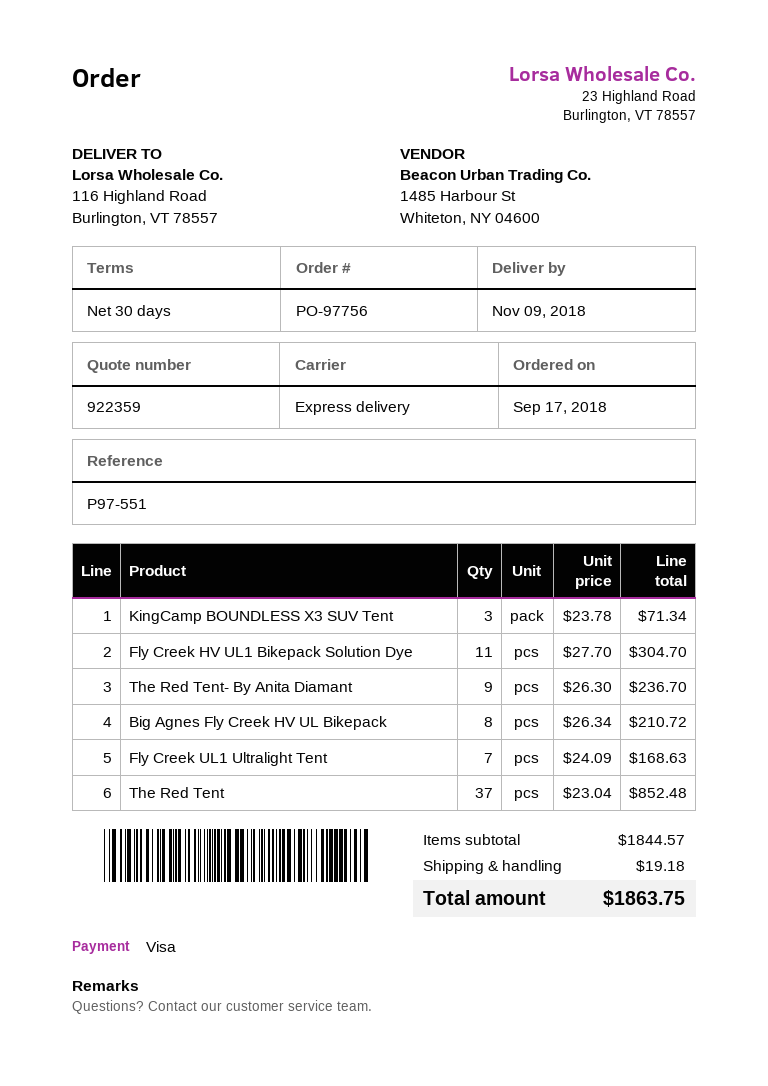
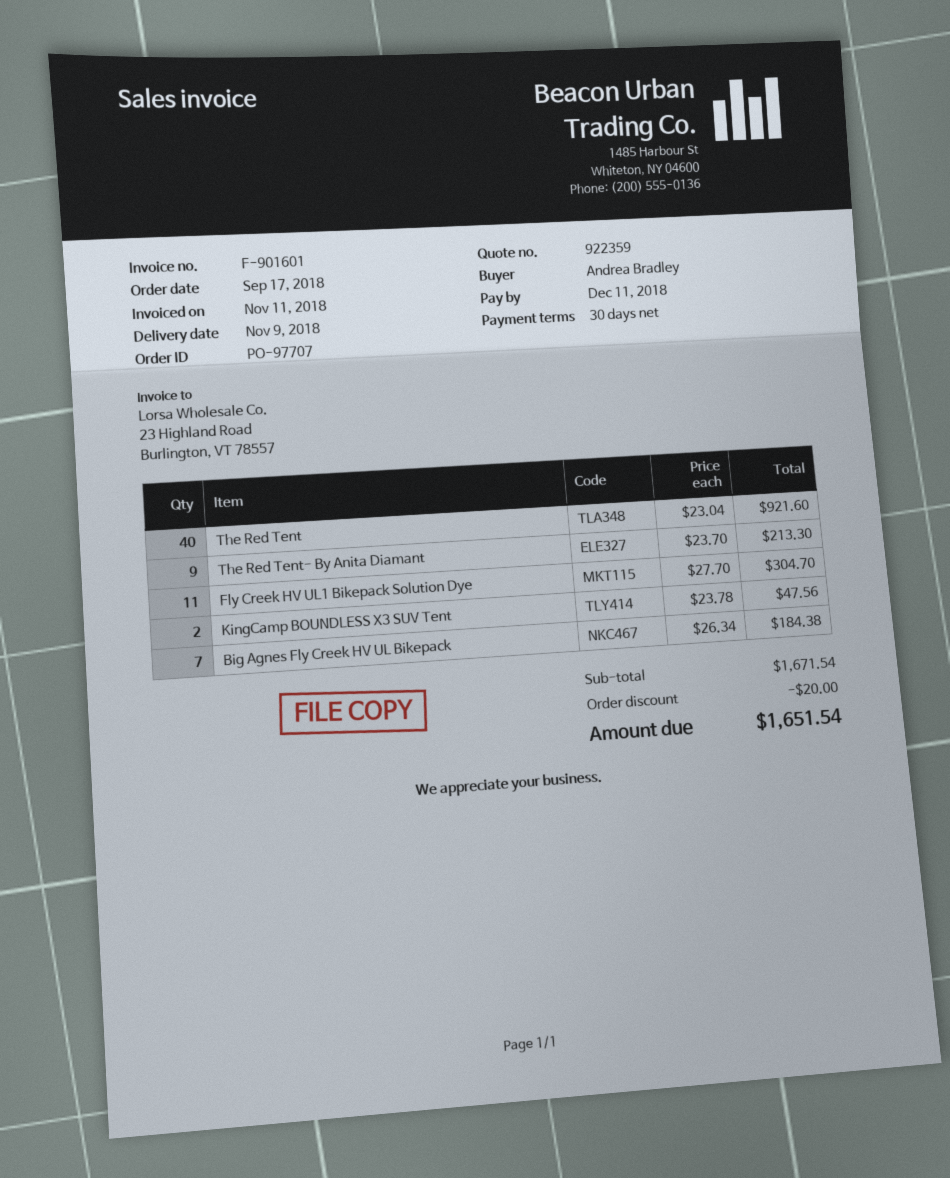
order number: PO-97756 -> PO-97707
KingCamp BOUNDLESS X3 SUV Tent: 3 x 23.78 = 71.34 -> 2 x 23.78 = 47.56
The Red Tent- By Anita Diamant: 9 x 26.30 = 236.70 -> 9 x 23.70 = 213.30
Big Agnes Fly Creek HV UL Bikepack: 8 x 26.34 = 210.72 -> 7 x 26.34 = 184.38
Fly Creek UL1 Ultralight Tent: 7 x 24.09 = 168.63 -> none
The Red Tent: 37 x 23.04 = 852.48 -> 40 x 23.04 = 921.60
subtotal: 1844.57 -> 1671.54
discount: none -> 20.00
shipping: 19.18 -> none
total: 1863.75 -> 1651.54

